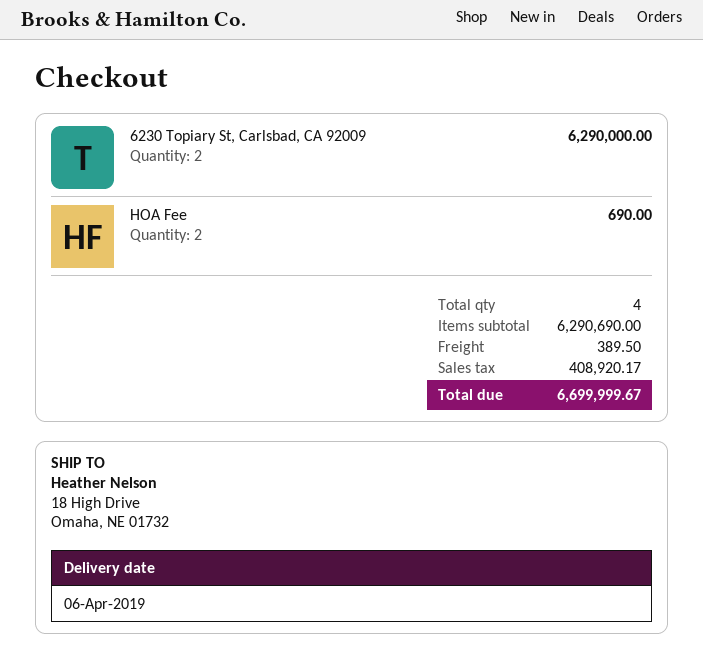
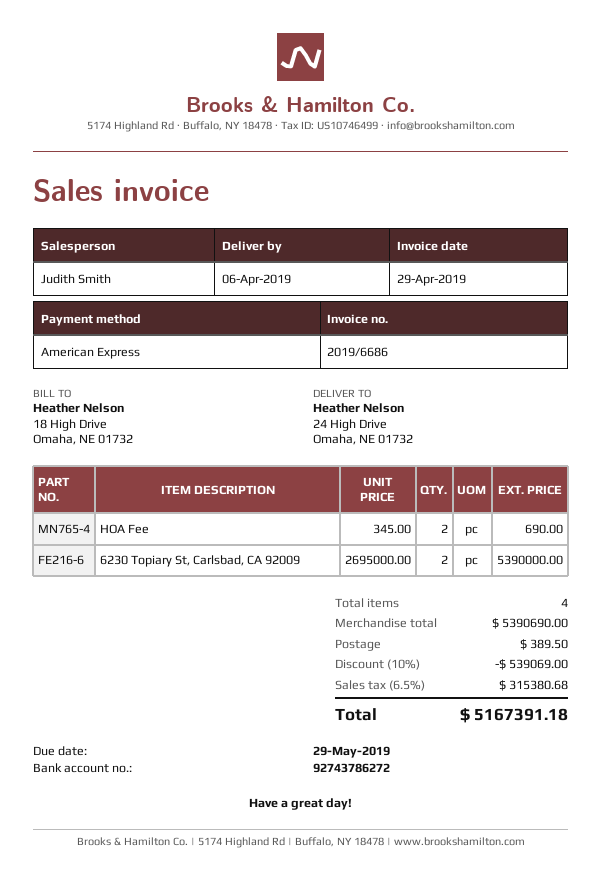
ship to: 18 High Drive, Omaha, NE 01732 -> 24 High Drive, Omaha, NE 01732
6230 Topiary St, Carlsbad, CA 92009: 2 for 6290000.00 -> 2 for 5390000.00
subtotal: 6290690.00 -> 5390690.00
discount: none -> 10% = 539069.00
tax: 408920.17 -> 315380.68
total: 6699999.67 -> 5167391.18

